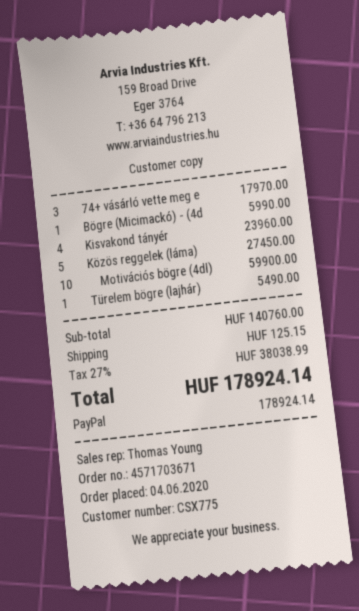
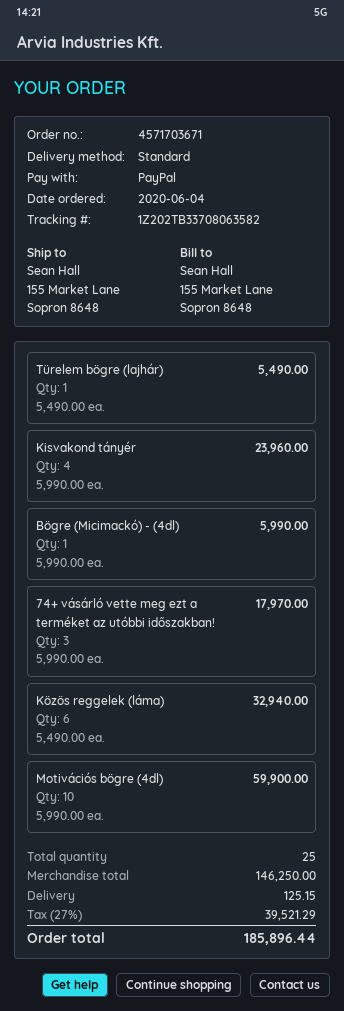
Közös reggelek (láma): 5 for 27450.00 -> 6 for 32940.00
subtotal: 140760.00 -> 146250.00
tax: 27% = 38038.99 -> 27% = 39521.29
total: 178924.14 -> 185896.44

